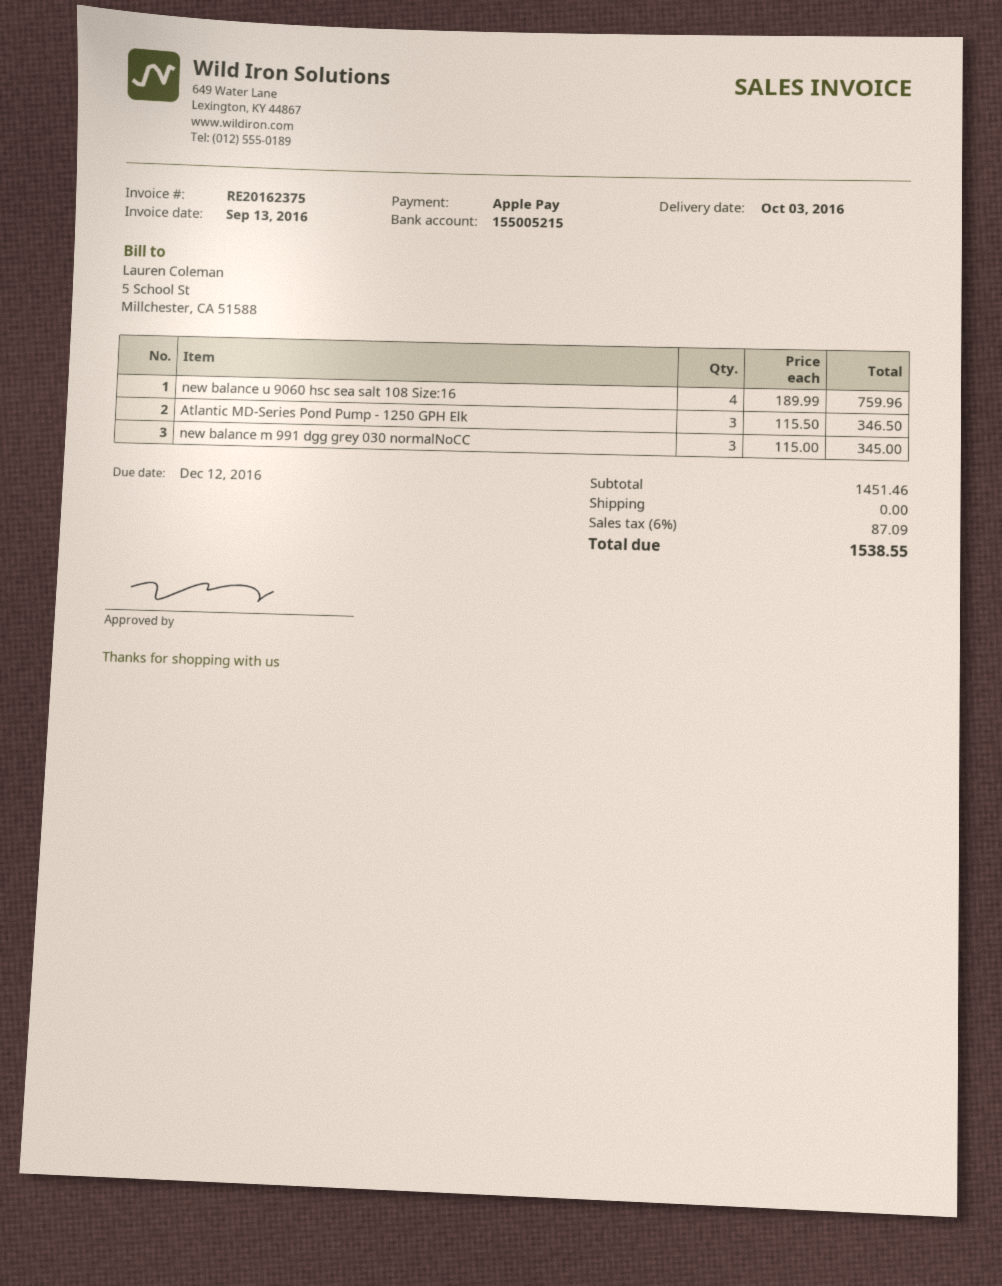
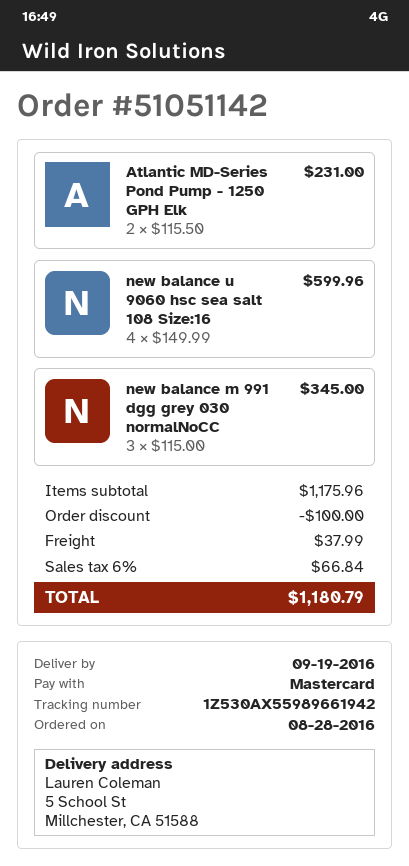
delivery date: 2016-10-03 -> 2016-09-19
payment method: Apple Pay -> Mastercard
new balance u 9060 hsc sea salt 108 Size:16: 4 x 189.99 = 759.96 -> 4 x 149.99 = 599.96
Atlantic MD-Series Pond Pump - 1250 GPH Elk: 3 x 115.50 = 346.50 -> 2 x 115.50 = 231.00
subtotal: 1451.46 -> 1175.96
discount: none -> 100.00
shipping: 0.00 -> 37.99
tax: 6% = 87.09 -> 6% = 66.84
total: 1538.55 -> 1180.79

